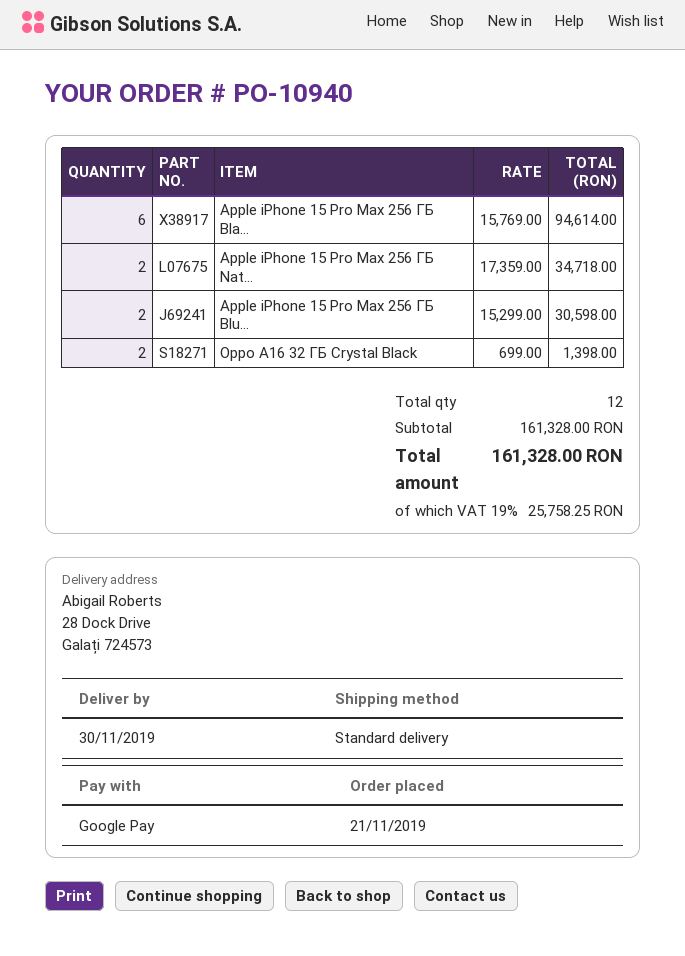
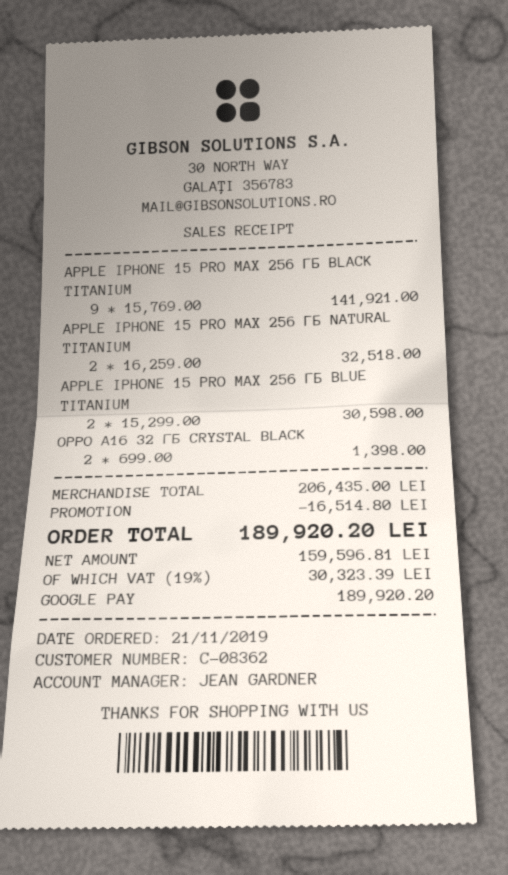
Apple iPhone 15 Pro Max 256 ГБ Bla...: 6 x 15769.00 = 94614.00 -> 9 x 15769.00 = 141921.00
Apple iPhone 15 Pro Max 256 ГБ Nat...: 2 x 17359.00 = 34718.00 -> 2 x 16259.00 = 32518.00
subtotal: 161328.00 -> 206435.00
discount: none -> 16514.80
tax: 19% = 25758.25 -> 19% = 30323.39
total: 161328.00 -> 189920.20

